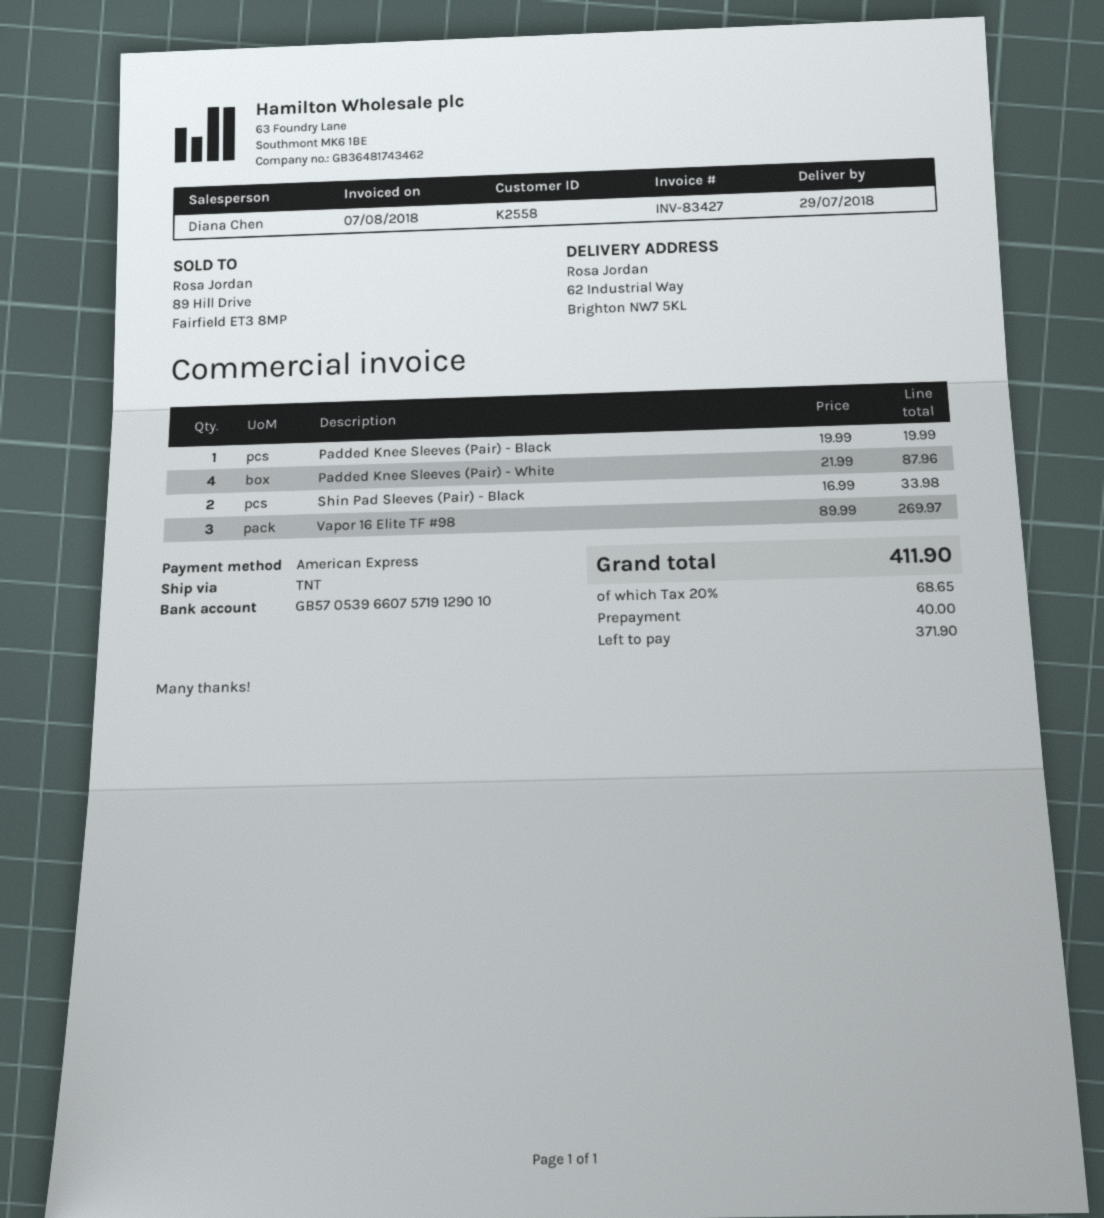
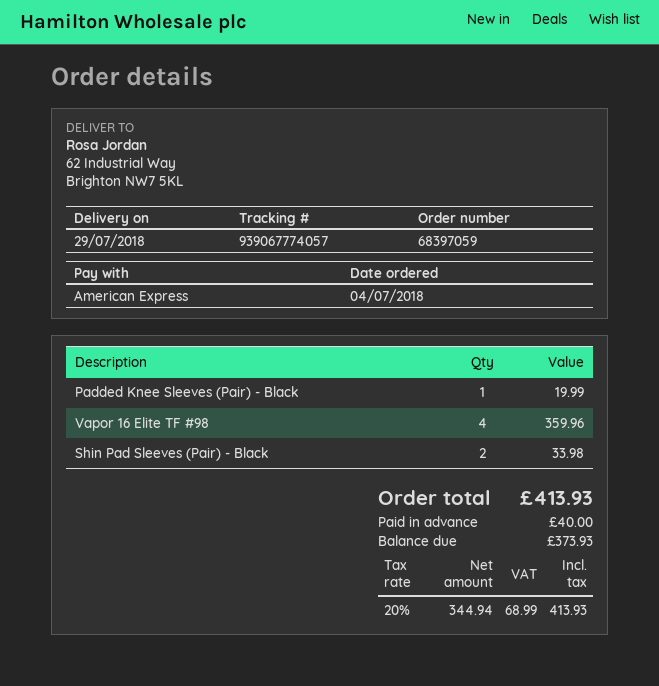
Padded Knee Sleeves (Pair) - White: 4 for 87.96 -> none
Vapor 16 Elite TF #98: 3 for 269.97 -> 4 for 359.96
tax: 20% = 68.65 -> 20% = 68.99
total: 411.90 -> 413.93
balance: 371.90 -> 373.93

